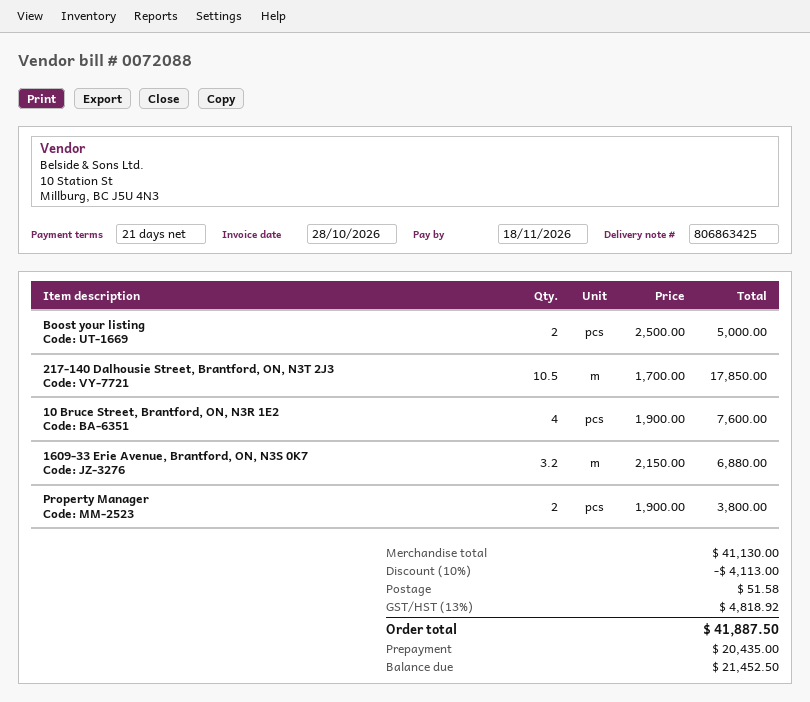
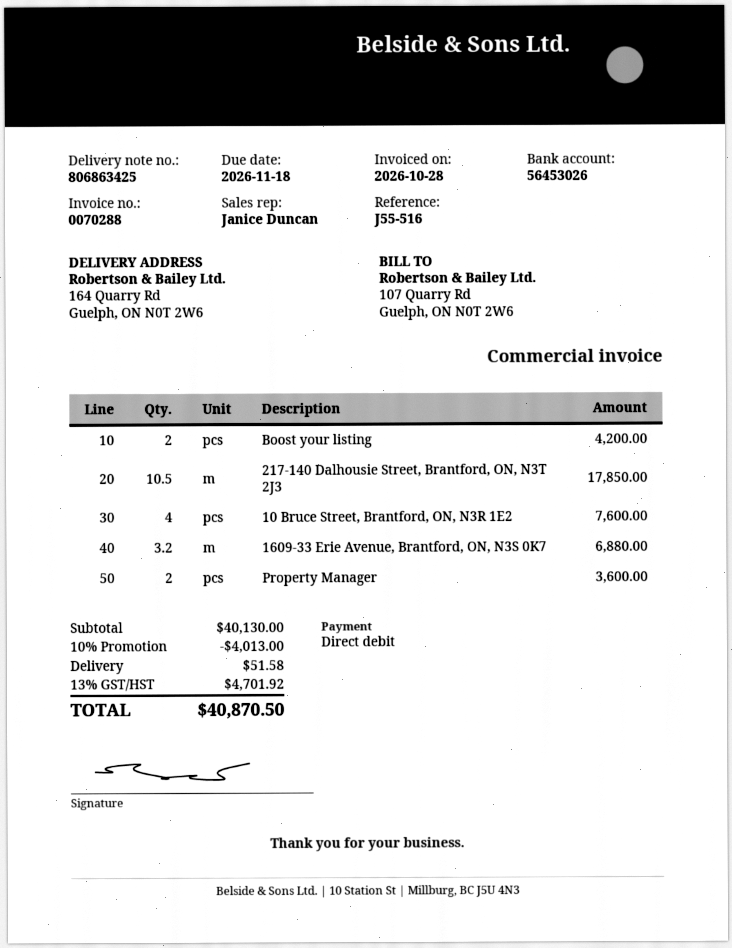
invoice number: 0072088 -> 0070288
Boost your listing: 2 for 5000.00 -> 2 for 4200.00
Property Manager: 2 for 3800.00 -> 2 for 3600.00
subtotal: 41130.00 -> 40130.00
discount: 10% = 4113.00 -> 10% = 4013.00
tax: 13% = 4818.92 -> 13% = 4701.92
total: 41887.50 -> 40870.50

